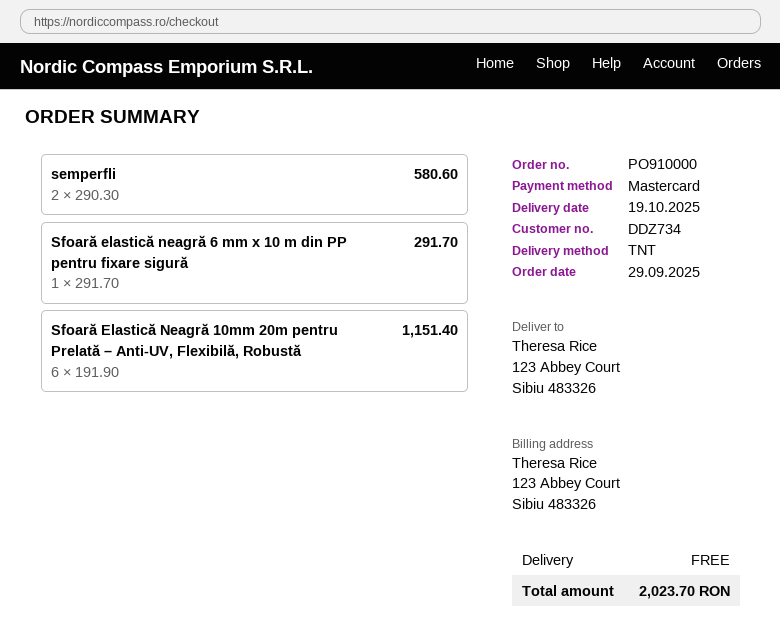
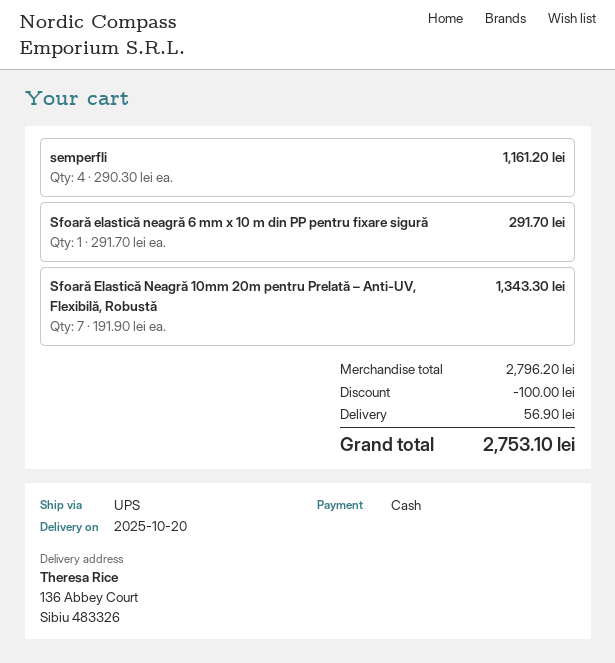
delivery date: 2025-10-19 -> 2025-10-20
payment method: Mastercard -> cash
shipping method: TNT -> UPS
ship to: 123 Abbey Court, Sibiu 483326 -> 136 Abbey Court, Sibiu 483326
semperfli: 2 x 290.30 = 580.60 -> 4 x 290.30 = 1161.20
Sfoară Elastică Neagră 10mm 20m pentru Prelată – Anti-UV, Flexibilă, Robustă: 6 x 191.90 = 1151.40 -> 7 x 191.90 = 1343.30
discount: none -> 100.00
shipping: 0.00 -> 56.90
total: 2023.70 -> 2753.10

